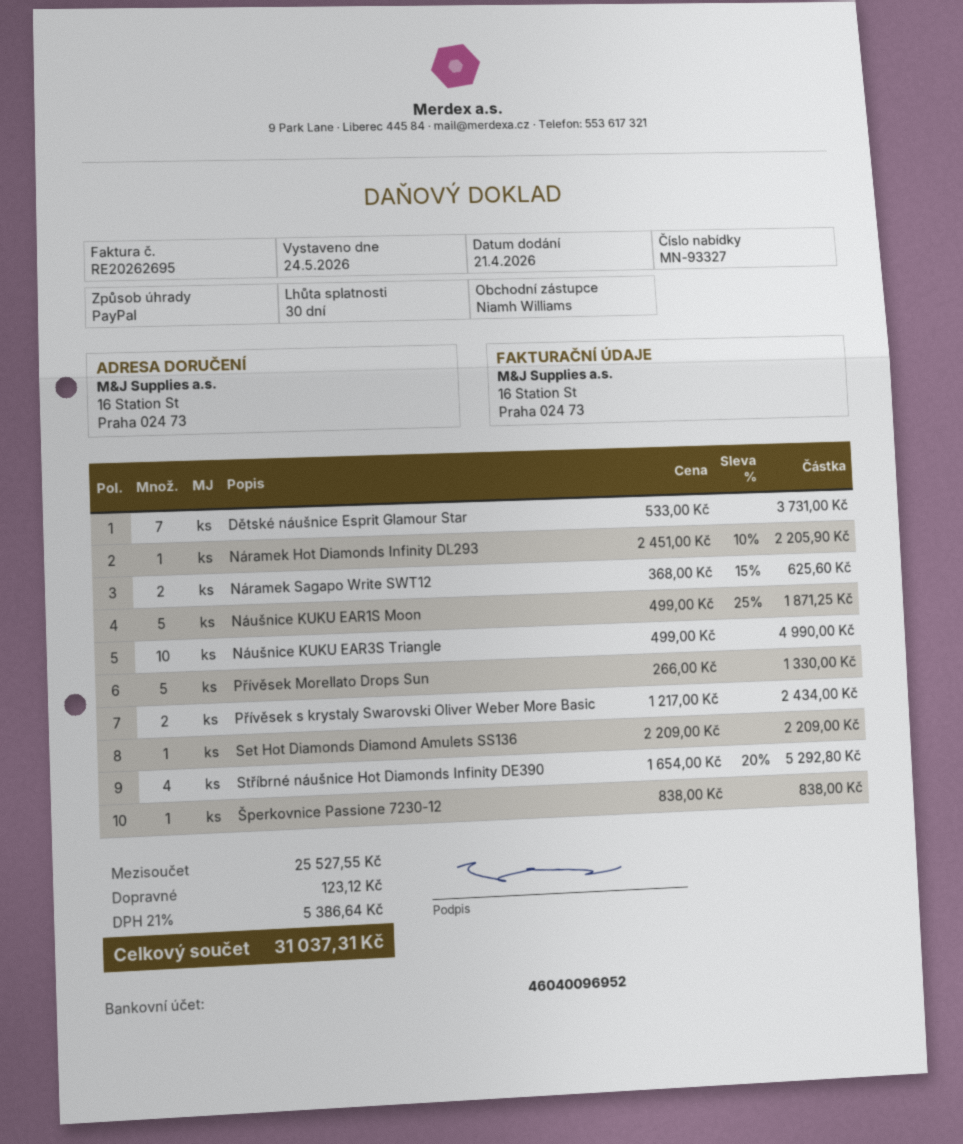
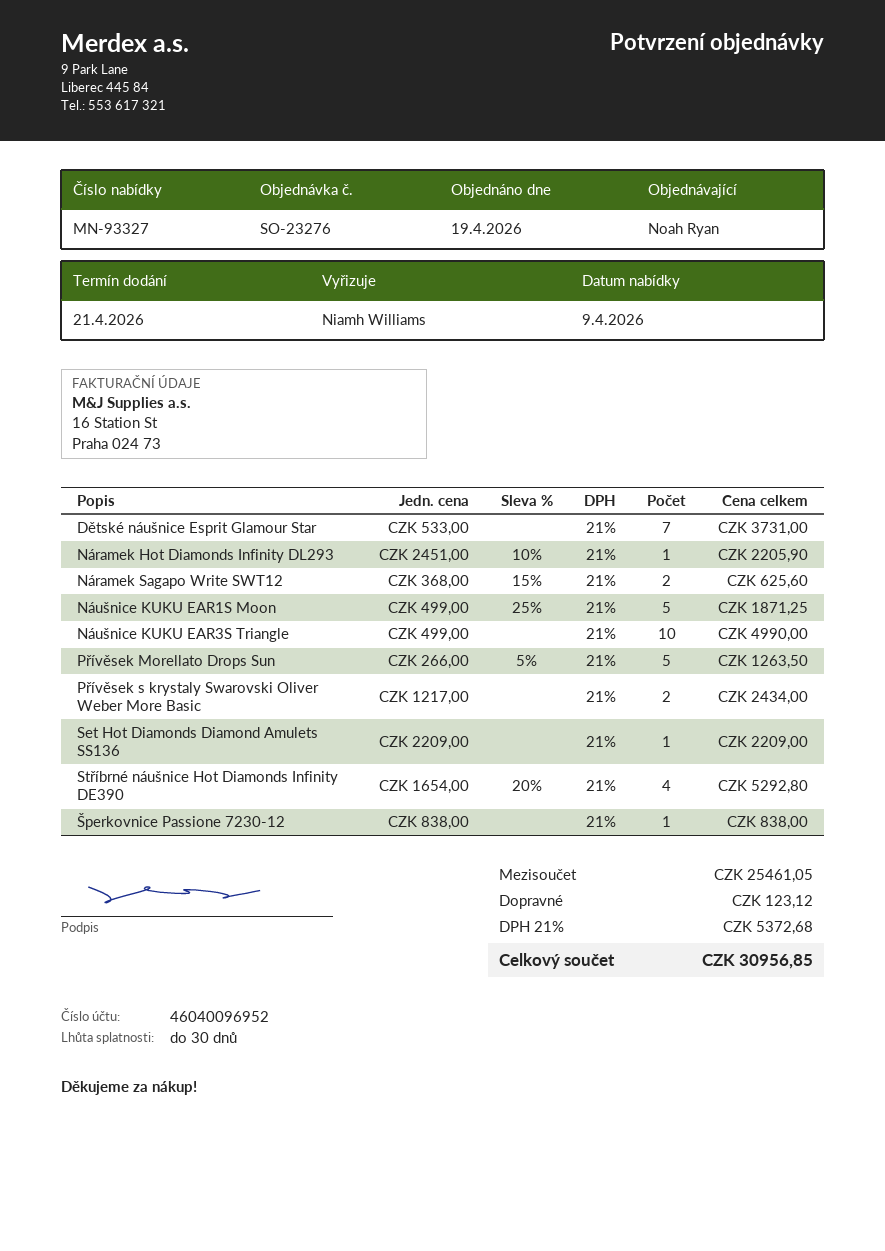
Přívěsek Morellato Drops Sun: 5 x 266.00 = 1330.00 -> 5 x 266.00 - 5% = 1263.50
subtotal: 25527.55 -> 25461.05
tax: 21% = 5386.64 -> 21% = 5372.68
total: 31037.31 -> 30956.85

